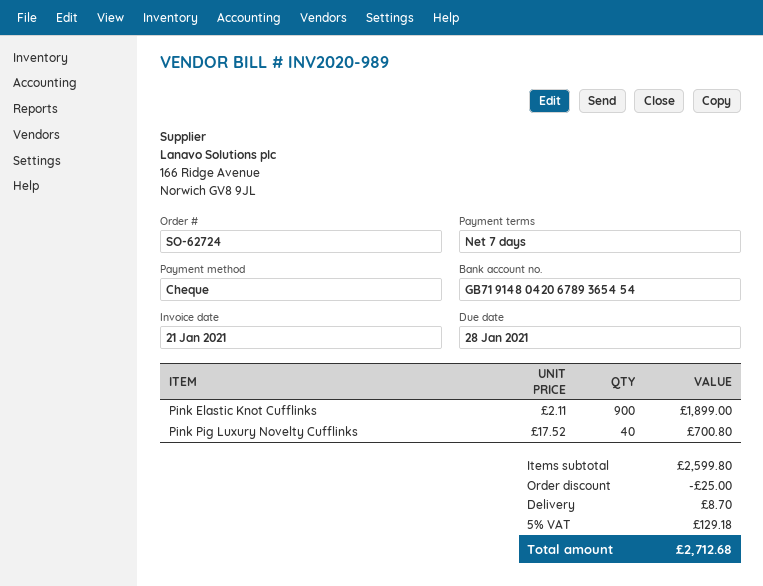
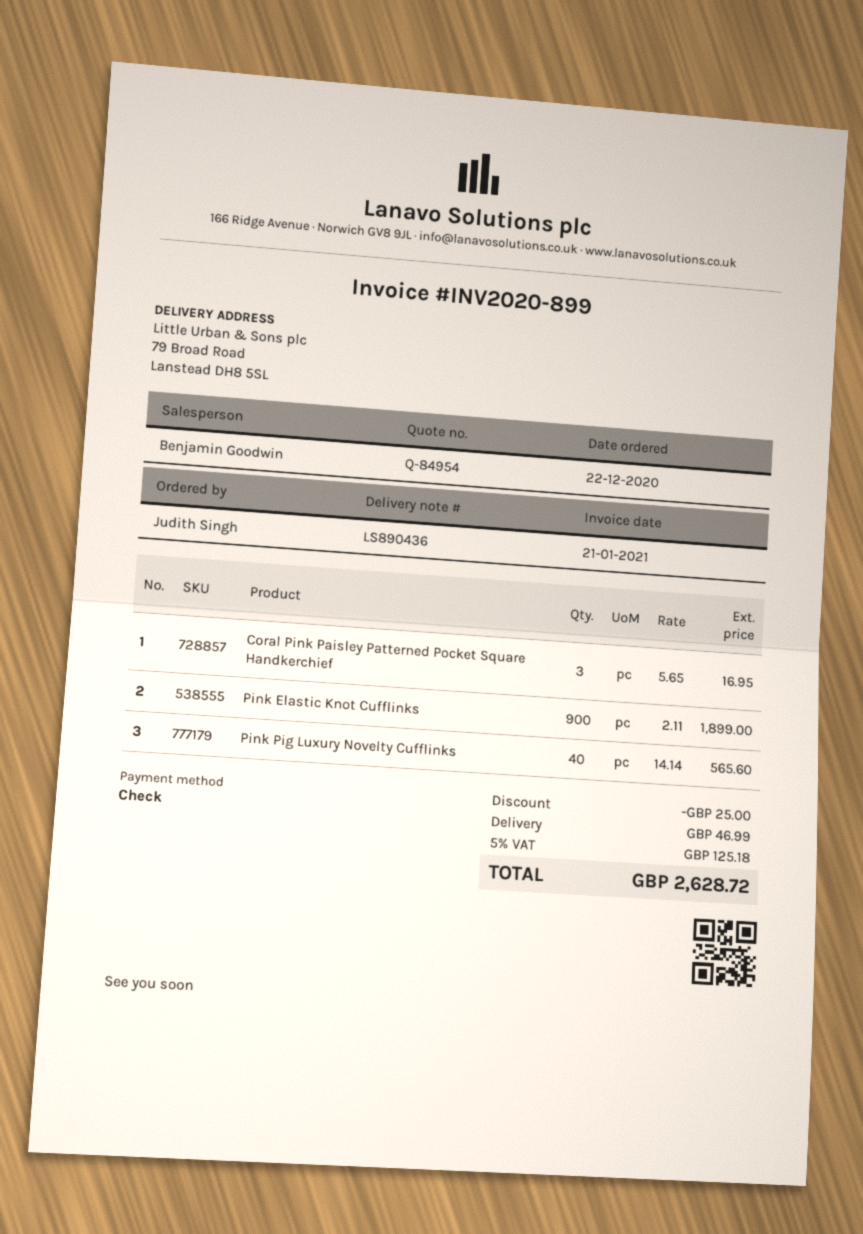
invoice number: INV2020-989 -> INV2020-899
Pink Pig Luxury Novelty Cufflinks: 40 x 17.52 = 700.80 -> 40 x 14.14 = 565.60
Coral Pink Paisley Patterned Pocket Square Handkerchief: none -> 3 x 5.65 = 16.95
shipping: 8.70 -> 46.99
tax: 5% = 129.18 -> 5% = 125.18
total: 2712.68 -> 2628.72

